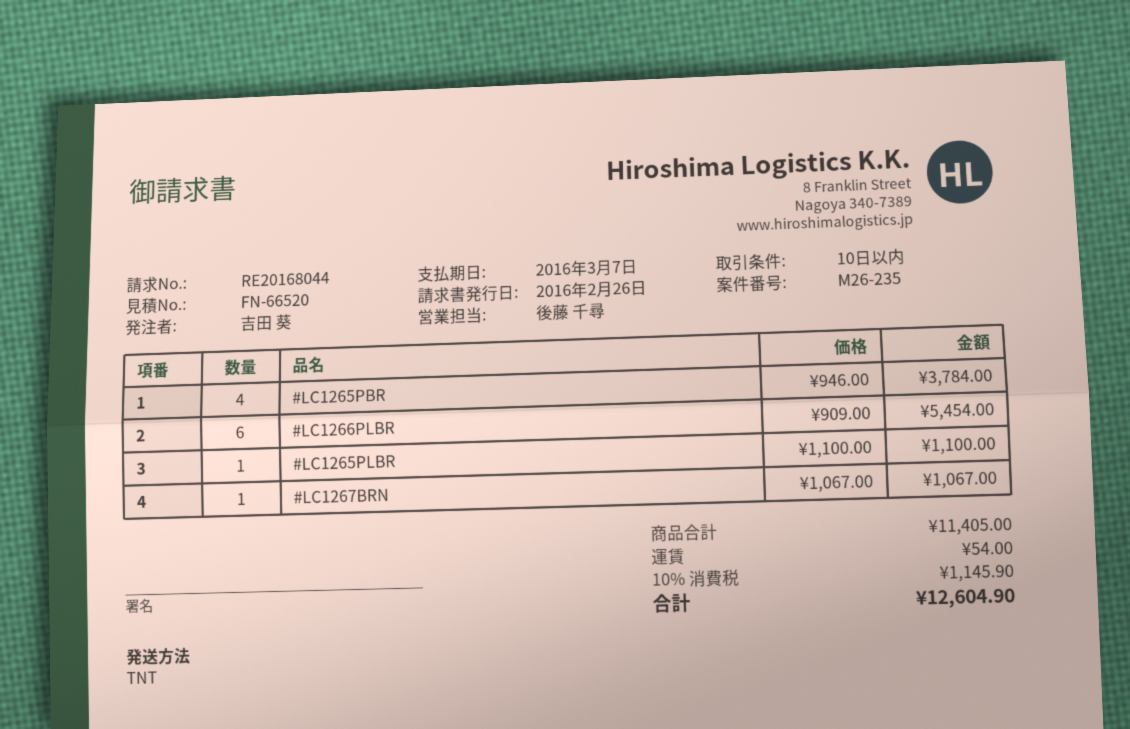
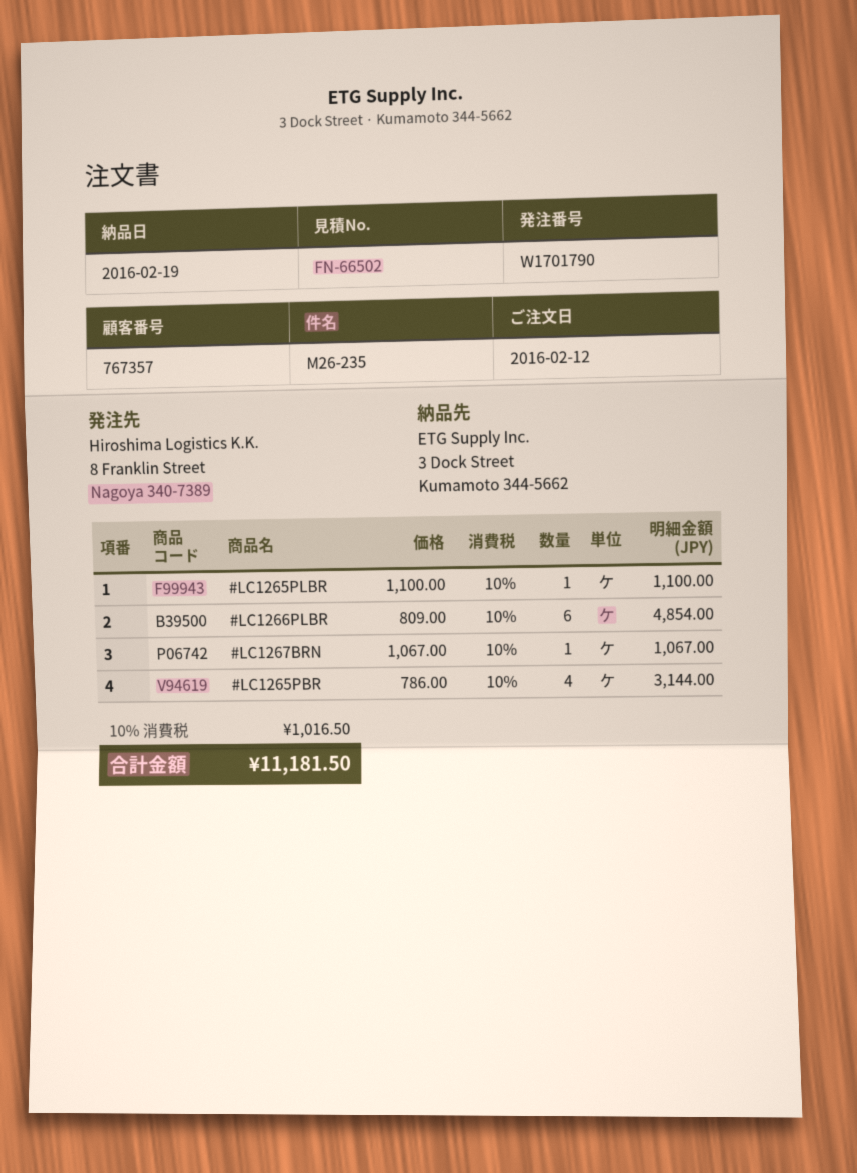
quote number: FN-66520 -> FN-66502
#LC1265PBR: 4 x 946.00 = 3784.00 -> 4 x 786.00 = 3144.00
#LC1266PLBR: 6 x 909.00 = 5454.00 -> 6 x 809.00 = 4854.00
shipping: 54.00 -> none
tax: 10% = 1145.90 -> 10% = 1016.50
total: 12604.90 -> 11181.50

